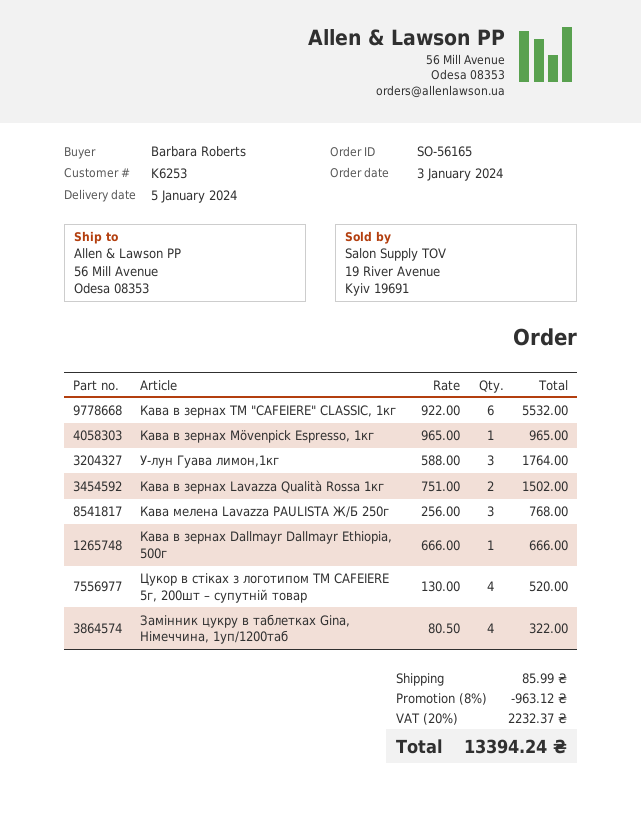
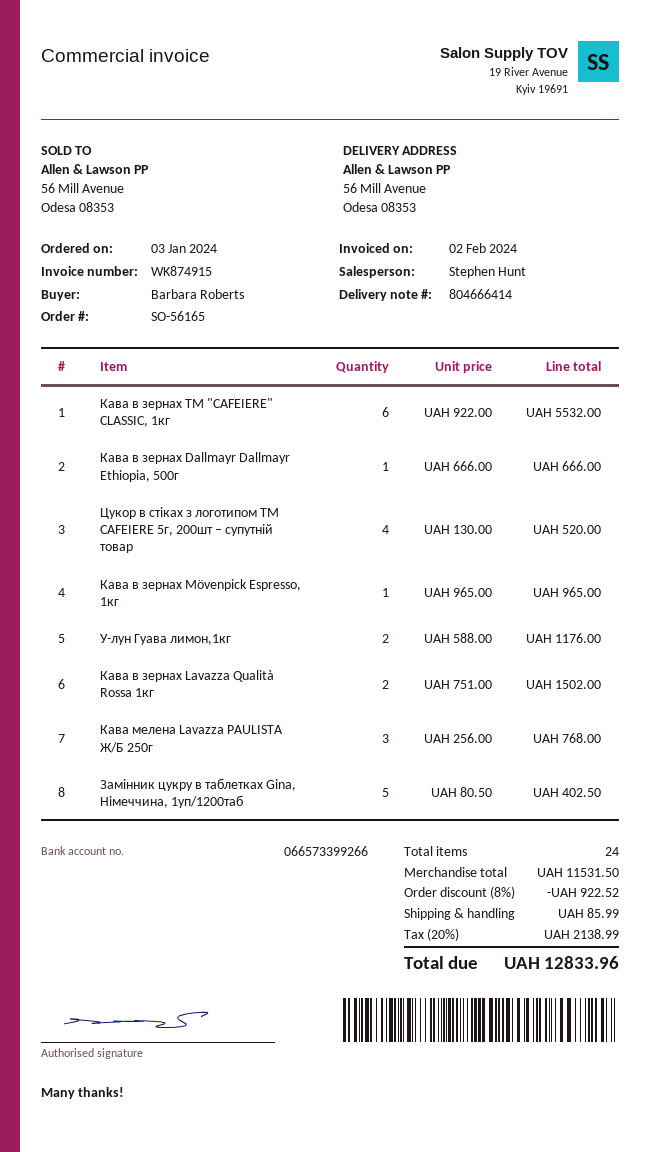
У-лун Гуава лимон,1кг: 3 x 588.00 = 1764.00 -> 2 x 588.00 = 1176.00
Замінник цукру в таблетках Gina, Німеччина, 1уп/1200таб: 4 x 80.50 = 322.00 -> 5 x 80.50 = 402.50
discount: 8% = 963.12 -> 8% = 922.52
tax: 20% = 2232.37 -> 20% = 2138.99
total: 13394.24 -> 12833.96

